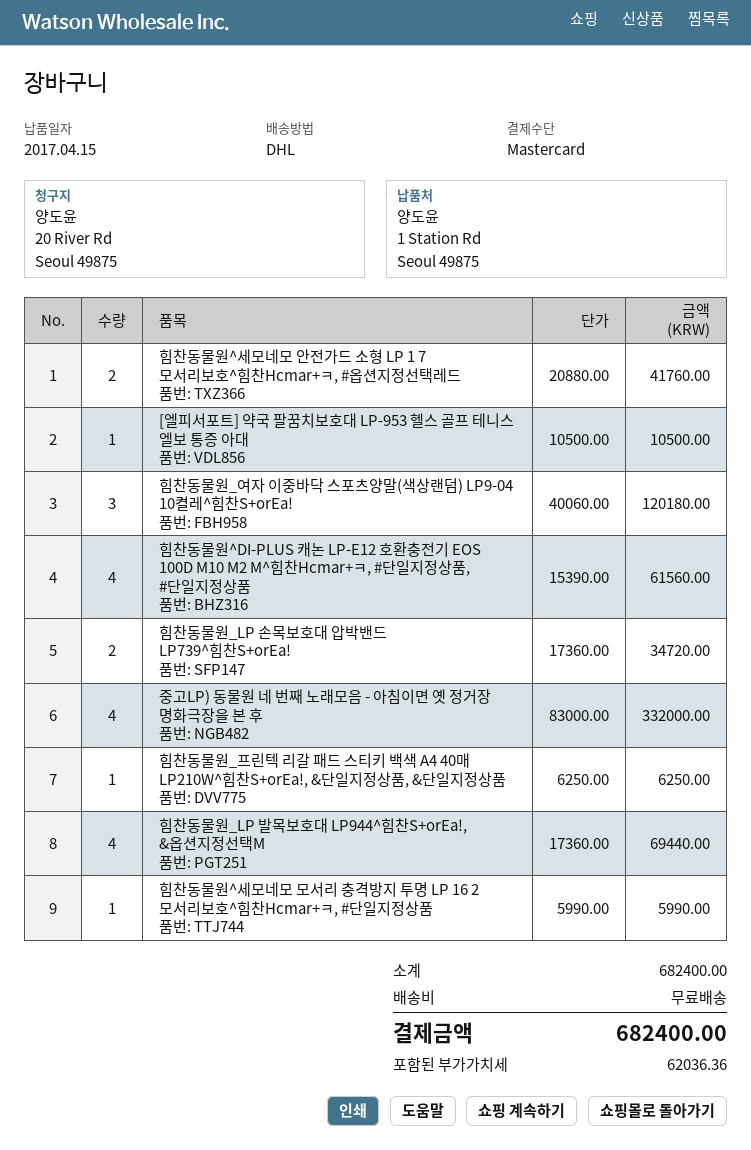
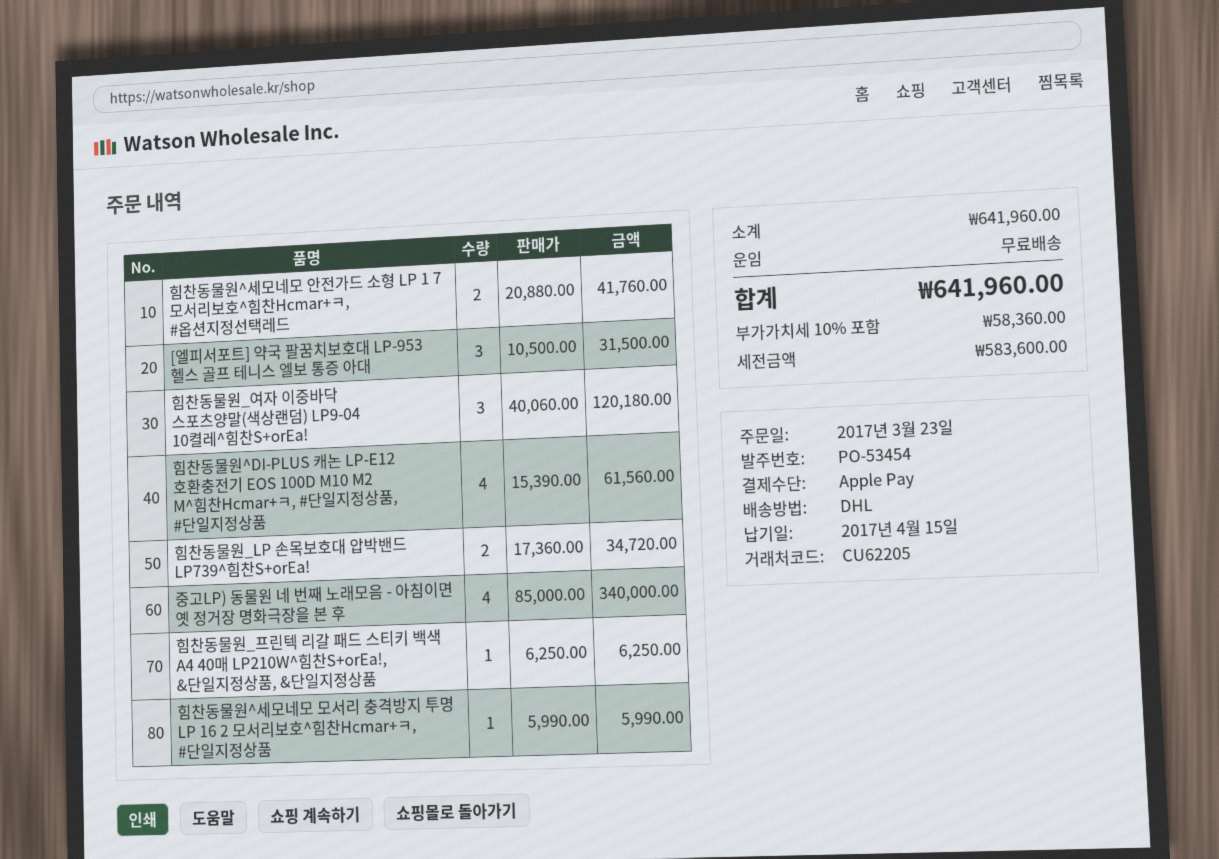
payment method: Mastercard -> Apple Pay
[엘피서포트] 약국 팔꿈치보호대 LP-953 헬스 골프 테니스 엘보 통증 아대: 1 x 10500.00 = 10500.00 -> 3 x 10500.00 = 31500.00
중고LP) 동물원 네 번째 노래모음 - 아침이면 옛 정거장 명화극장을 본 후: 4 x 83000.00 = 332000.00 -> 4 x 85000.00 = 340000.00
힘찬동물원_LP 발목보호대 LP944^힘찬S+orEa!, &옵션지정선택M: 4 x 17360.00 = 69440.00 -> none
subtotal: 682400.00 -> 641960.00
tax: 62036.36 -> 58360.00
total: 682400.00 -> 641960.00

